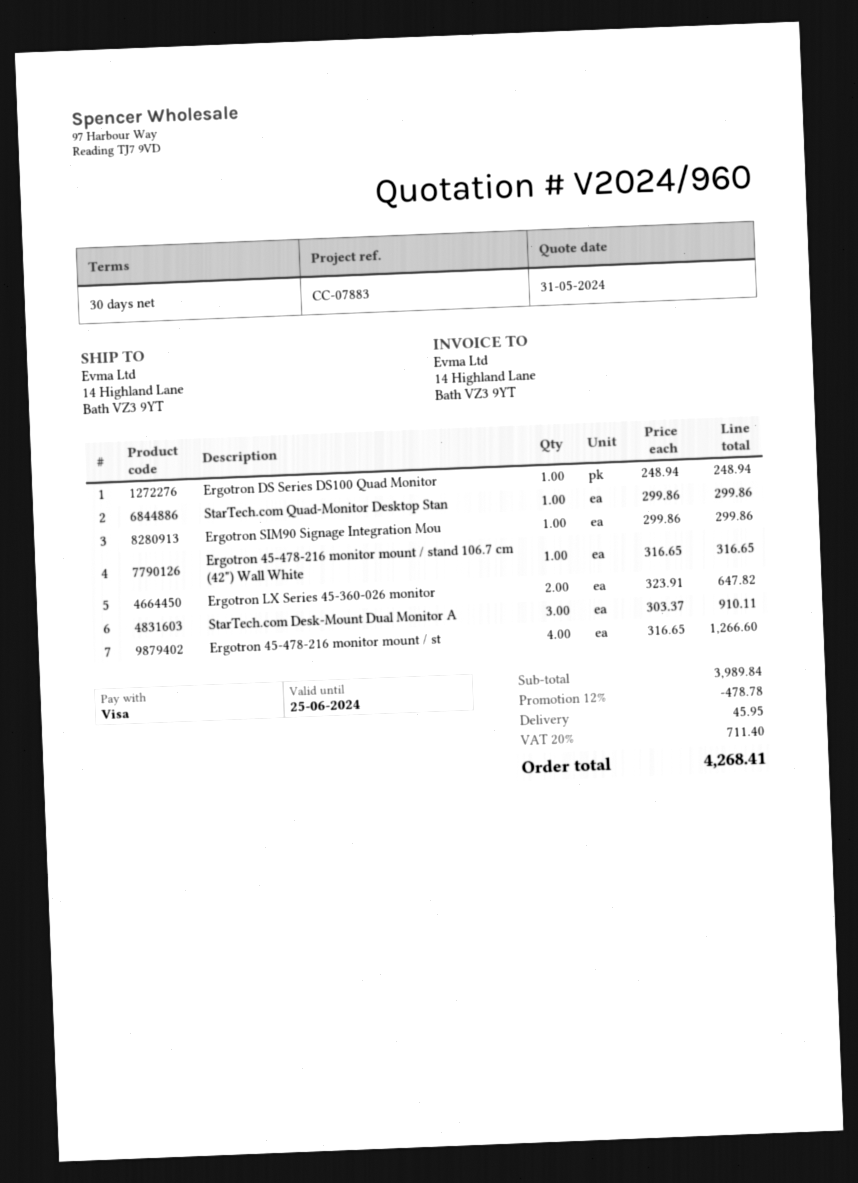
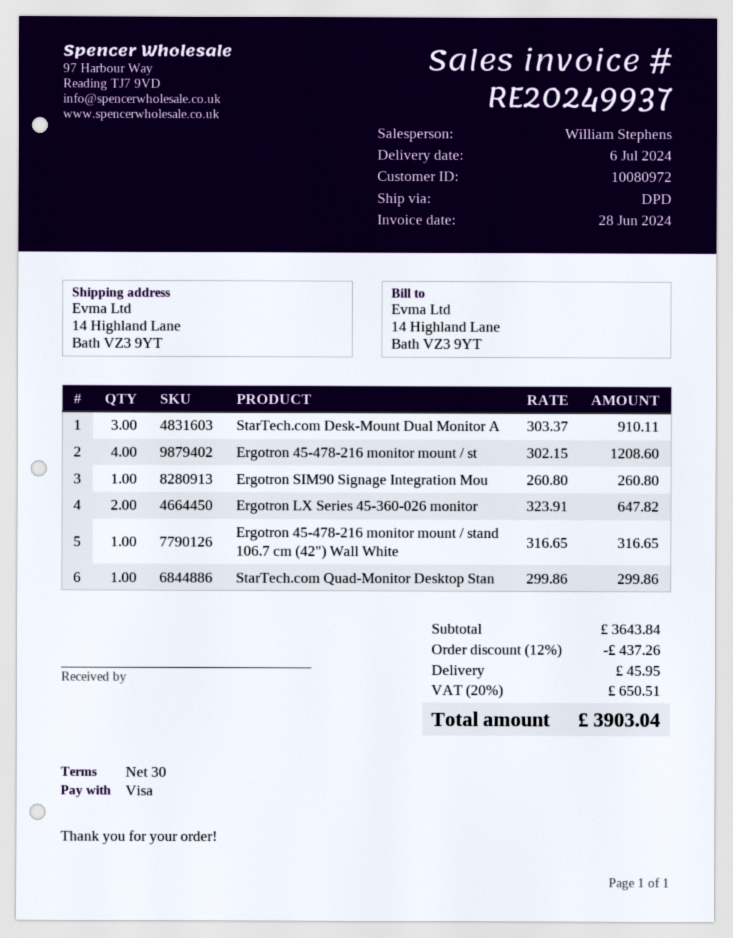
Ergotron DS Series DS100 Quad Monitor: 1 x 248.94 = 248.94 -> none
Ergotron SIM90 Signage Integration Mou: 1 x 299.86 = 299.86 -> 1 x 260.80 = 260.80
Ergotron 45-478-216 monitor mount / st: 4 x 316.65 = 1266.60 -> 4 x 302.15 = 1208.60
subtotal: 3989.84 -> 3643.84
discount: 12% = 478.78 -> 12% = 437.26
tax: 20% = 711.40 -> 20% = 650.51
total: 4268.41 -> 3903.04

